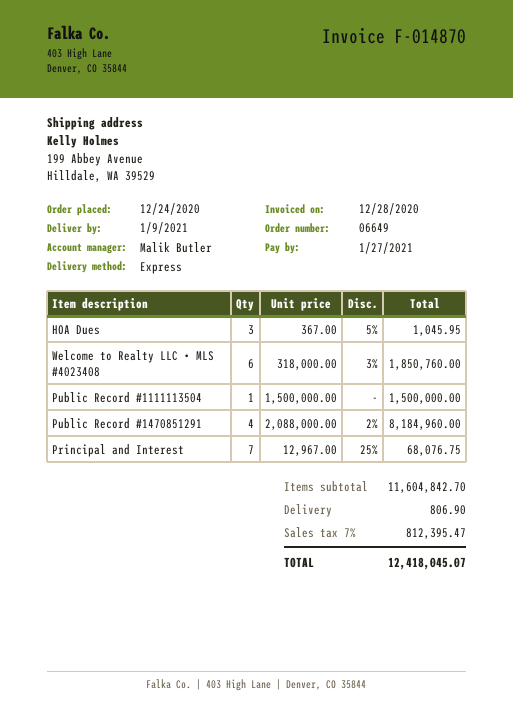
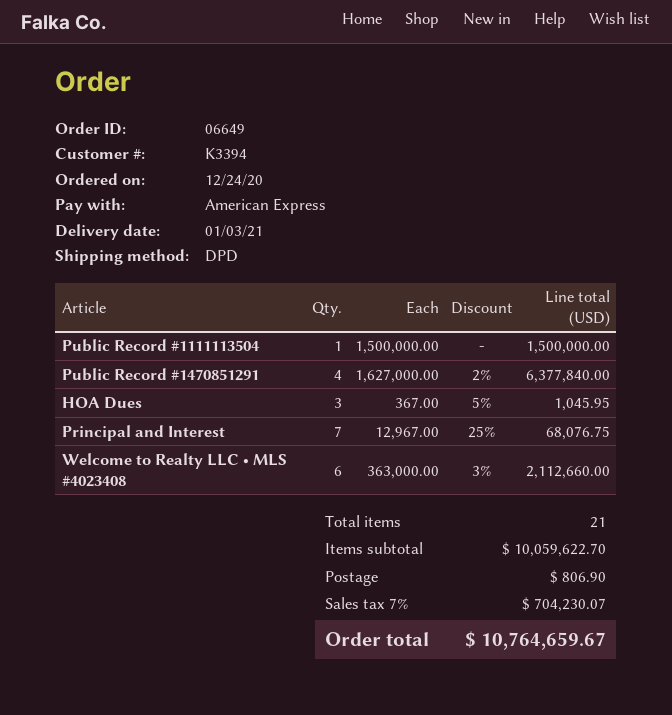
delivery date: 2021-01-09 -> 2021-01-03
shipping method: express -> DPD
Welcome to Realty LLC • MLS #4023408: 6 x 318000.00 - 3% = 1850760.00 -> 6 x 363000.00 - 3% = 2112660.00
Public Record #1470851291: 4 x 2088000.00 - 2% = 8184960.00 -> 4 x 1627000.00 - 2% = 6377840.00
subtotal: 11604842.70 -> 10059622.70
tax: 7% = 812395.47 -> 7% = 704230.07
total: 12418045.07 -> 10764659.67

